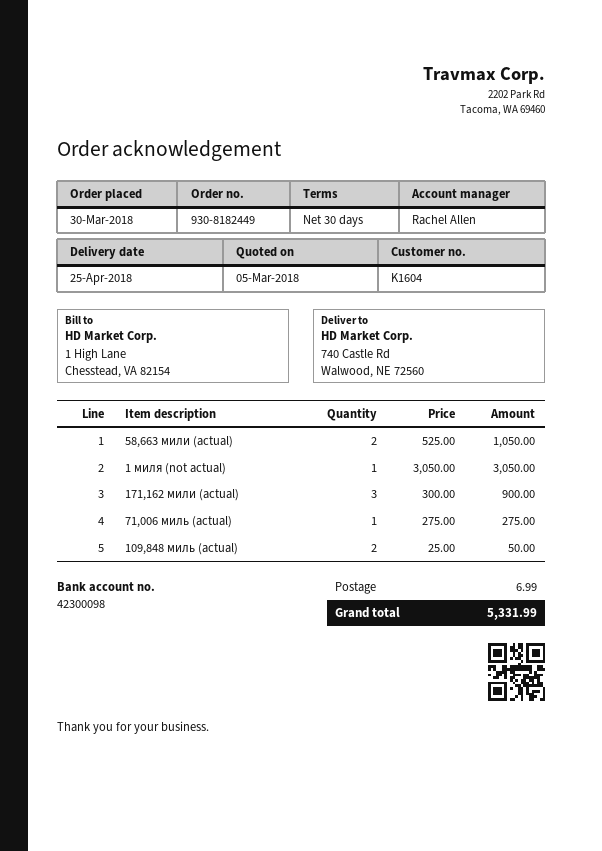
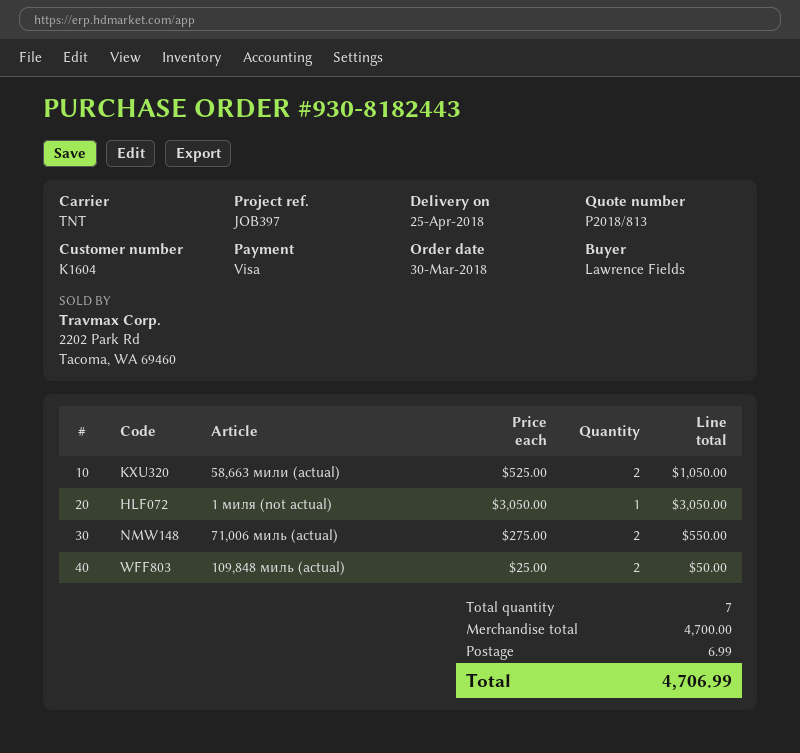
order number: 930-8182449 -> 930-8182443
171,162 мили (actual): 3 x 300.00 = 900.00 -> none
71,006 миль (actual): 1 x 275.00 = 275.00 -> 2 x 275.00 = 550.00
total: 5331.99 -> 4706.99

